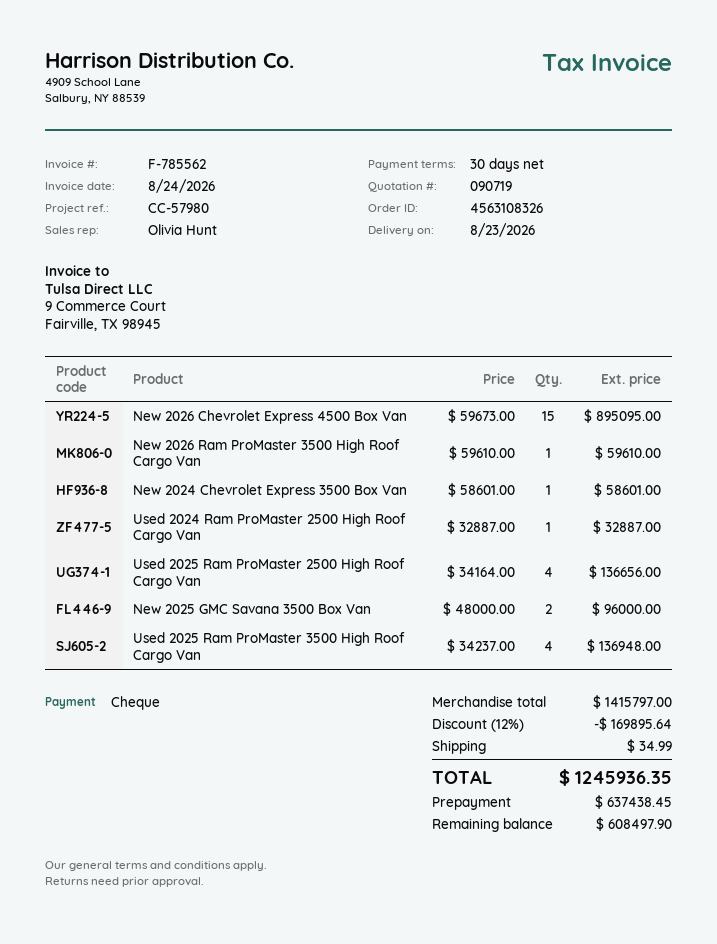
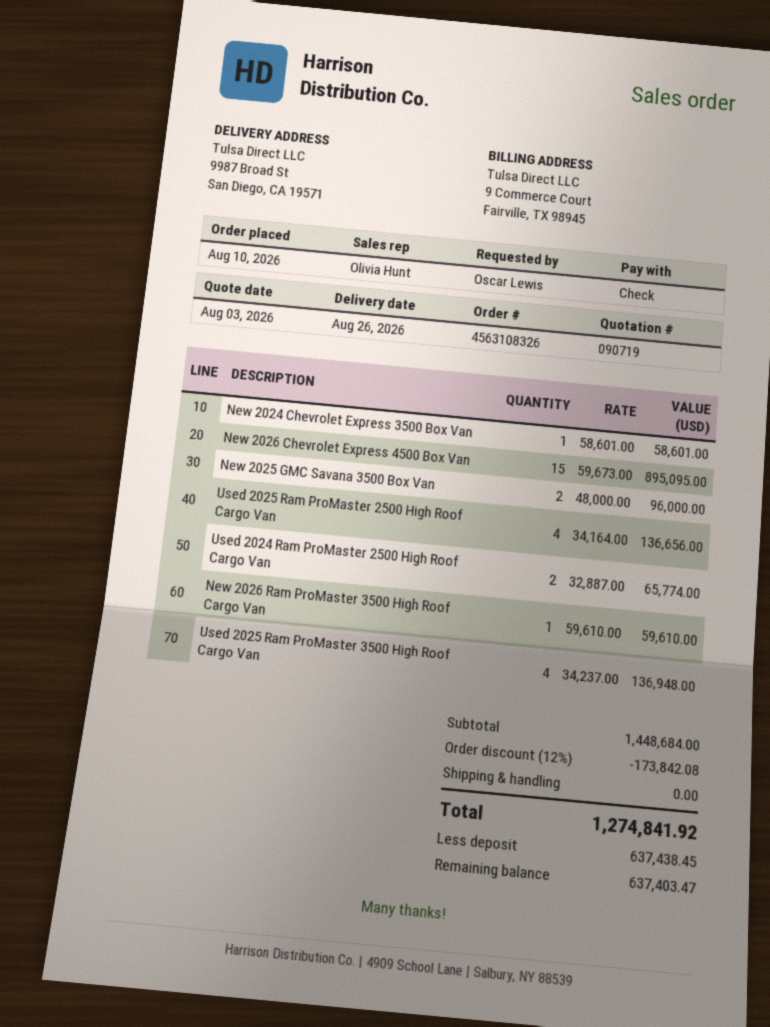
delivery date: 2026-08-23 -> 2026-08-26
Used 2024 Ram ProMaster 2500 High Roof Cargo Van: 1 x 32887.00 = 32887.00 -> 2 x 32887.00 = 65774.00
subtotal: 1415797.00 -> 1448684.00
discount: 12% = 169895.64 -> 12% = 173842.08
shipping: 34.99 -> 0.00
total: 1245936.35 -> 1274841.92
balance: 608497.90 -> 637403.47

